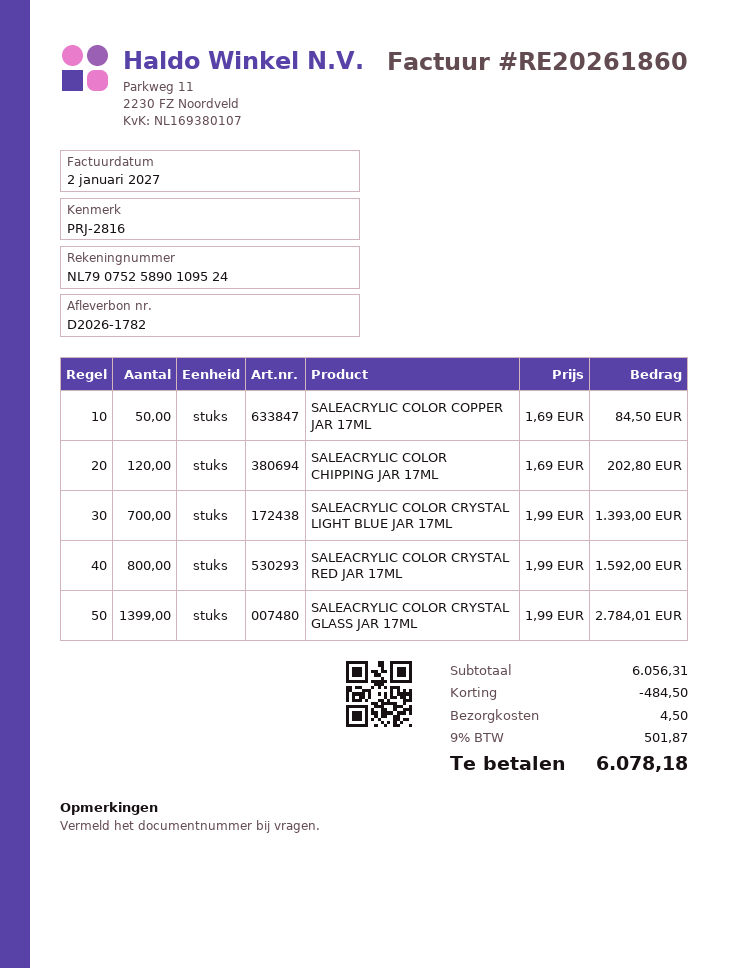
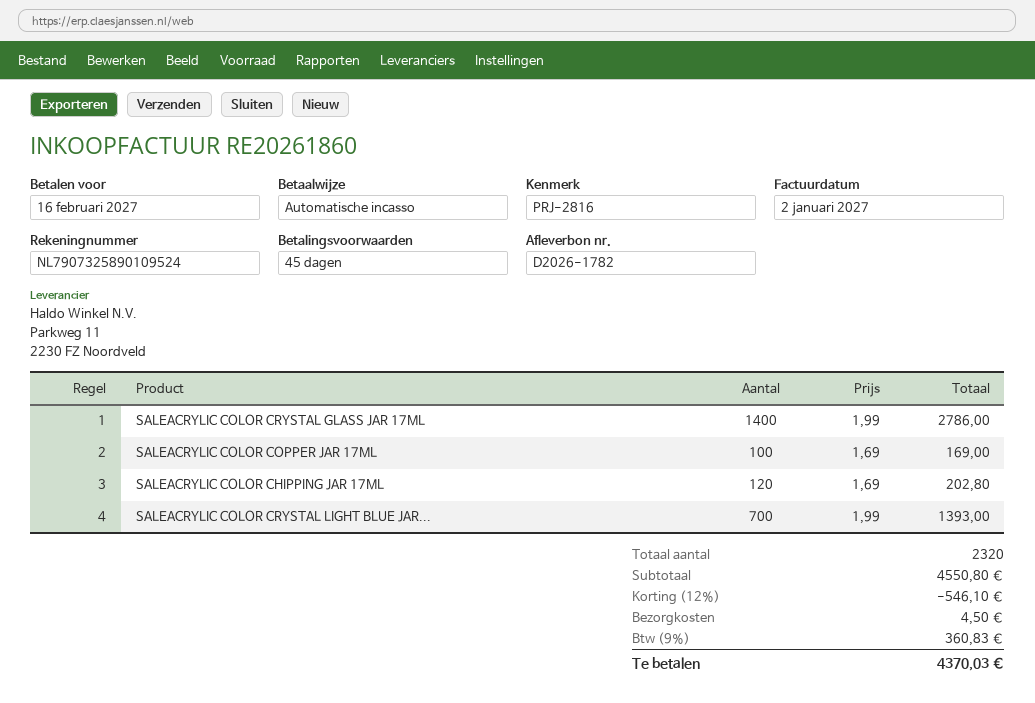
bank account: NL7907525890109524 -> NL7907325890109524
SALEACRYLIC COLOR COPPER JAR 17ML: 50 x 1.69 = 84.50 -> 100 x 1.69 = 169.00
SALEACRYLIC COLOR CRYSTAL RED JAR 17ML: 800 x 1.99 = 1592.00 -> none
SALEACRYLIC COLOR CRYSTAL GLASS JAR 17ML: 1399 x 1.99 = 2784.01 -> 1400 x 1.99 = 2786.00
subtotal: 6056.31 -> 4550.80
discount: 484.50 -> 546.10
tax: 9% = 501.87 -> 9% = 360.83
total: 6078.18 -> 4370.03

